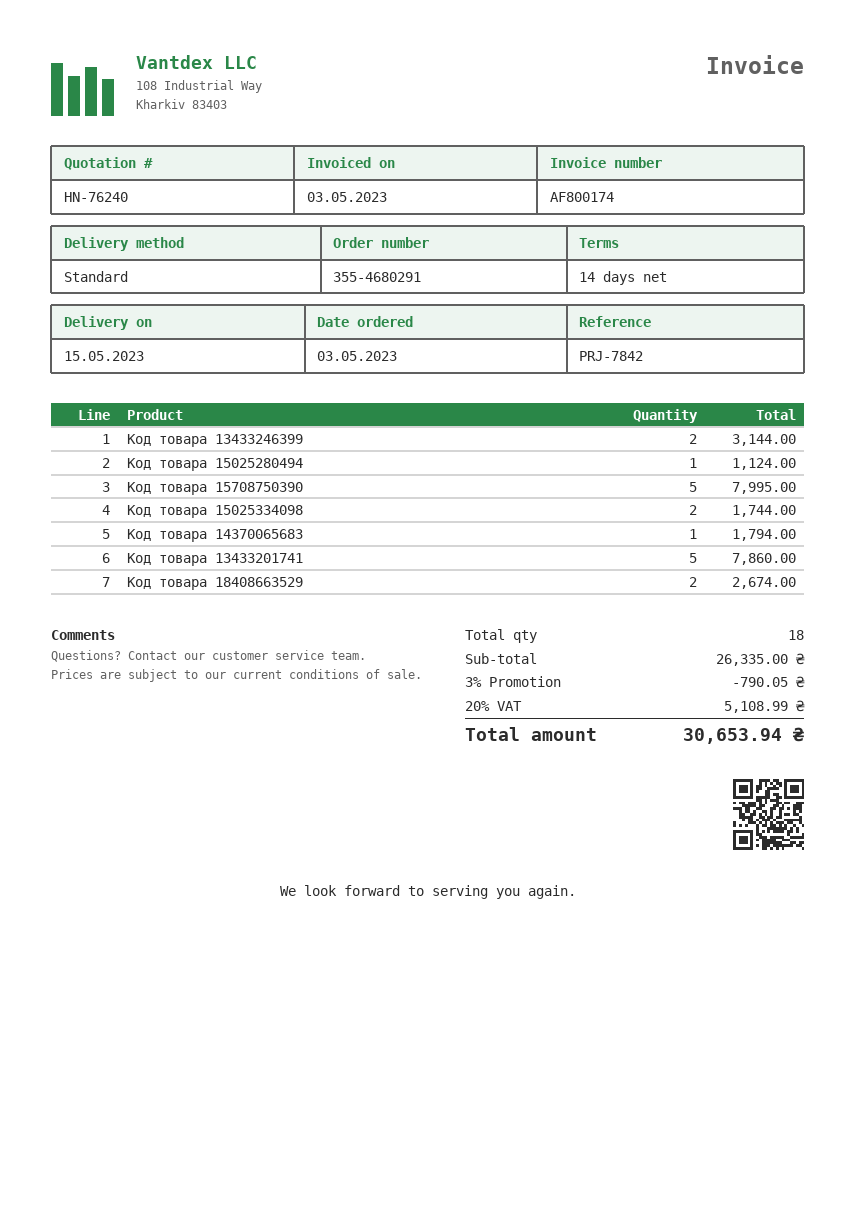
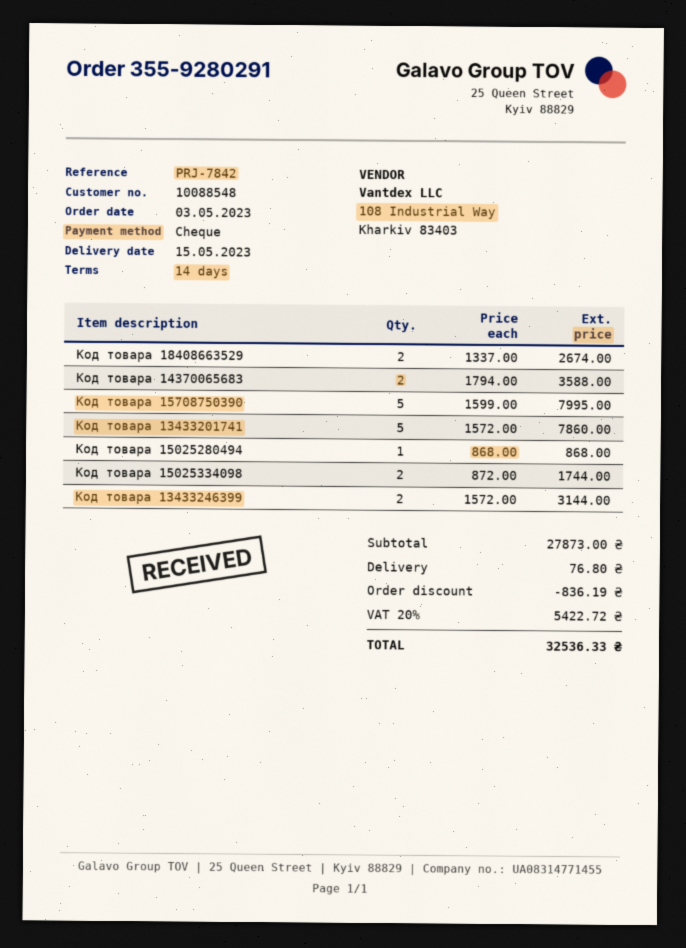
order number: 355-4680291 -> 355-9280291
Код товара 15025280494: 1 for 1124.00 -> 1 for 868.00
Код товара 14370065683: 1 for 1794.00 -> 2 for 3588.00
subtotal: 26335.00 -> 27873.00
discount: 790.05 -> 836.19
shipping: none -> 76.80
tax: 20% = 5108.99 -> 20% = 5422.72
total: 30653.94 -> 32536.33

